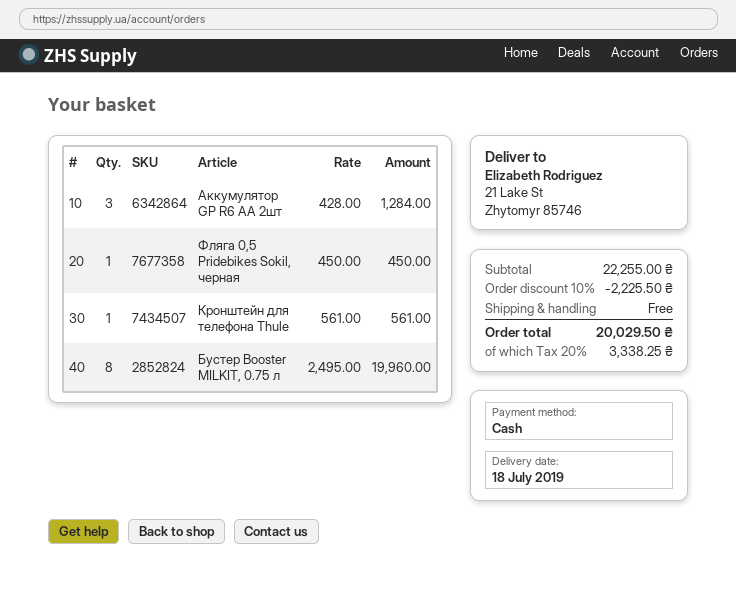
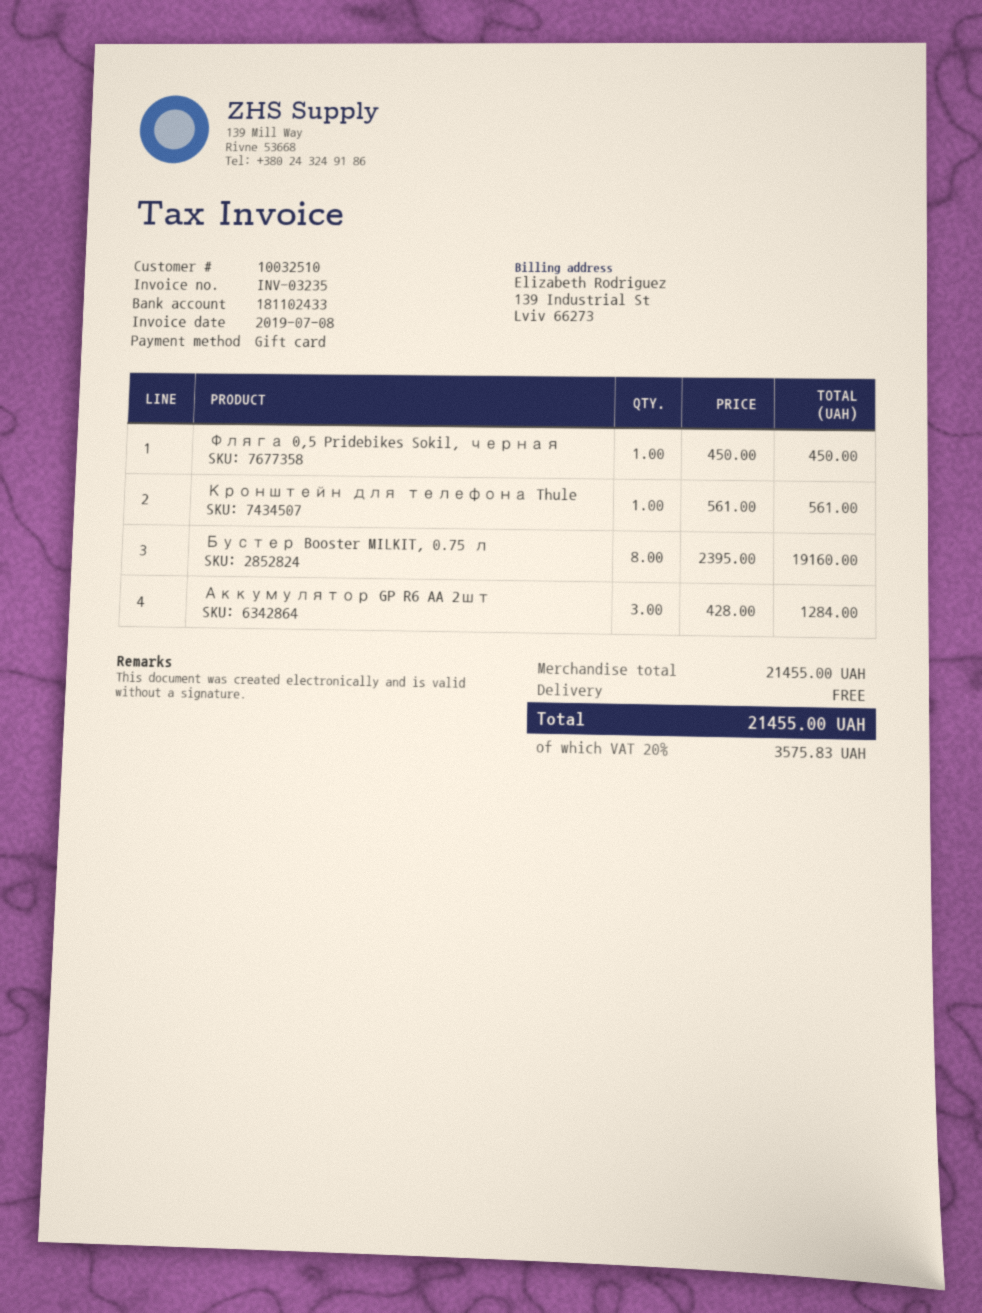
payment method: cash -> gift card
Бустер Booster MILKIT, 0.75 л: 8 x 2495.00 = 19960.00 -> 8 x 2395.00 = 19160.00
subtotal: 22255.00 -> 21455.00
discount: 10% = 2225.50 -> none
tax: 20% = 3338.25 -> 20% = 3575.83
total: 20029.50 -> 21455.00

